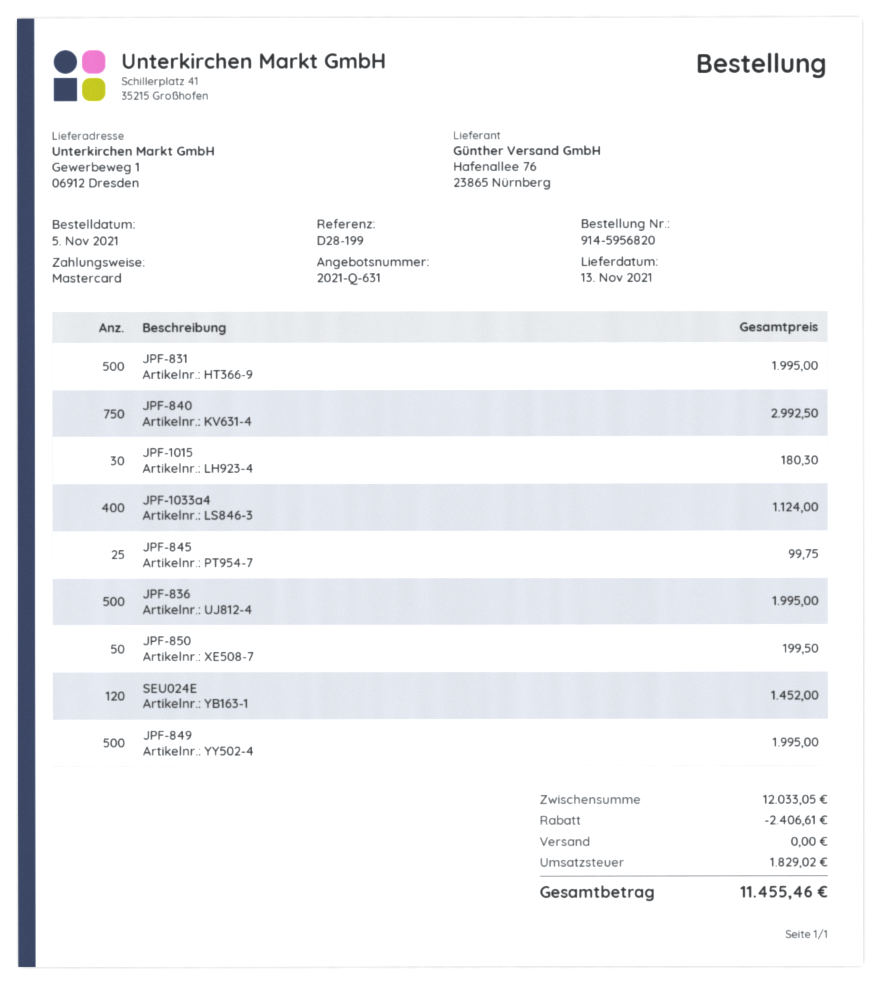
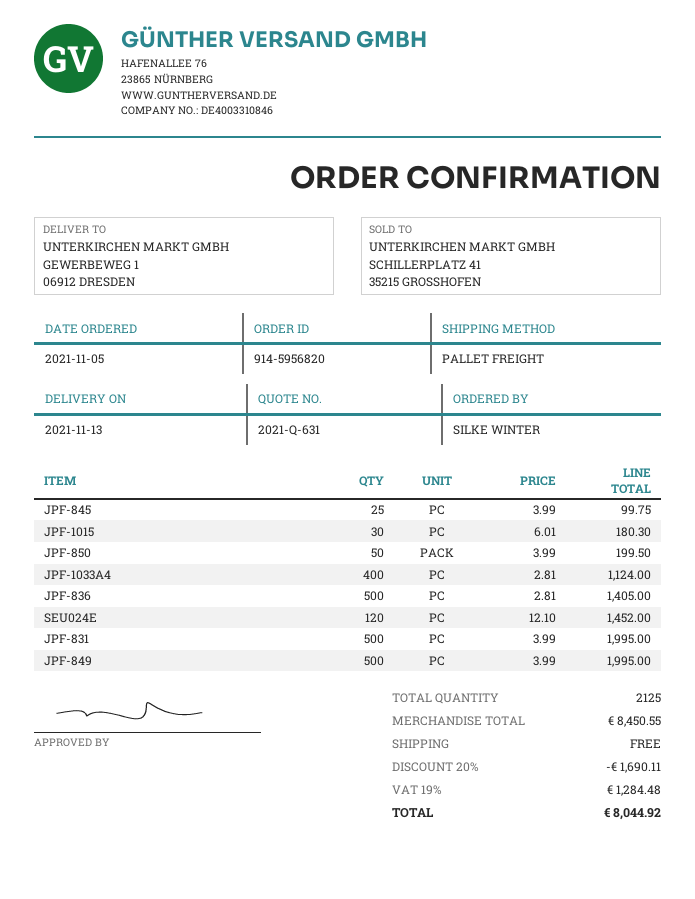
JPF-840: 750 for 2992.50 -> none
JPF-836: 500 for 1995.00 -> 500 for 1405.00
subtotal: 12033.05 -> 8450.55
discount: 2406.61 -> 1690.11
tax: 1829.02 -> 1284.48
total: 11455.46 -> 8044.92

